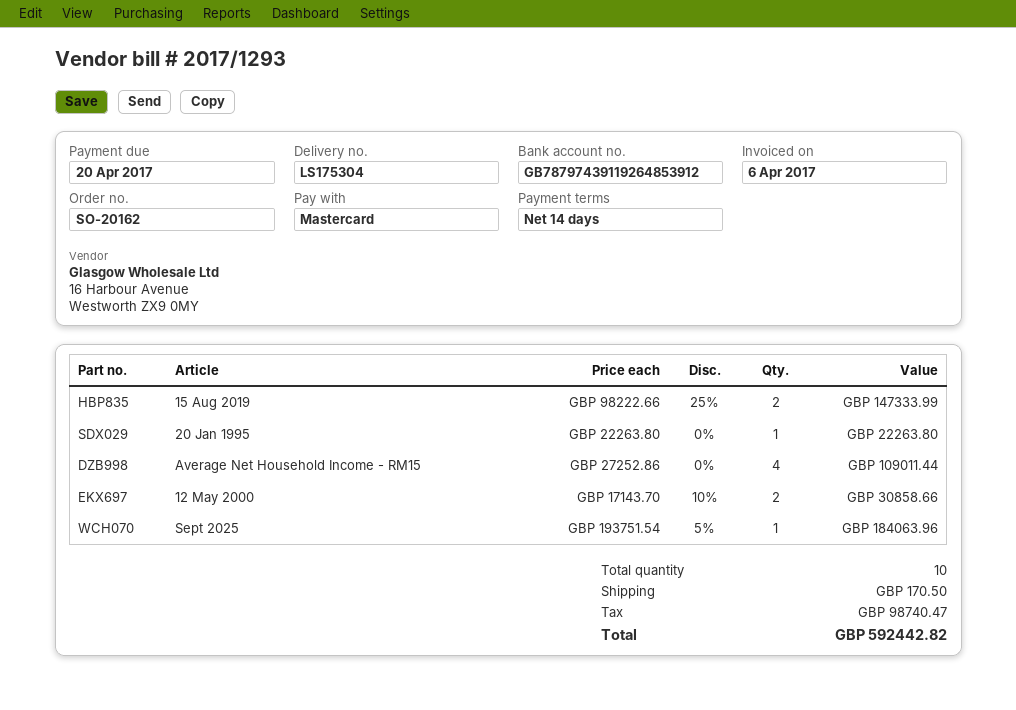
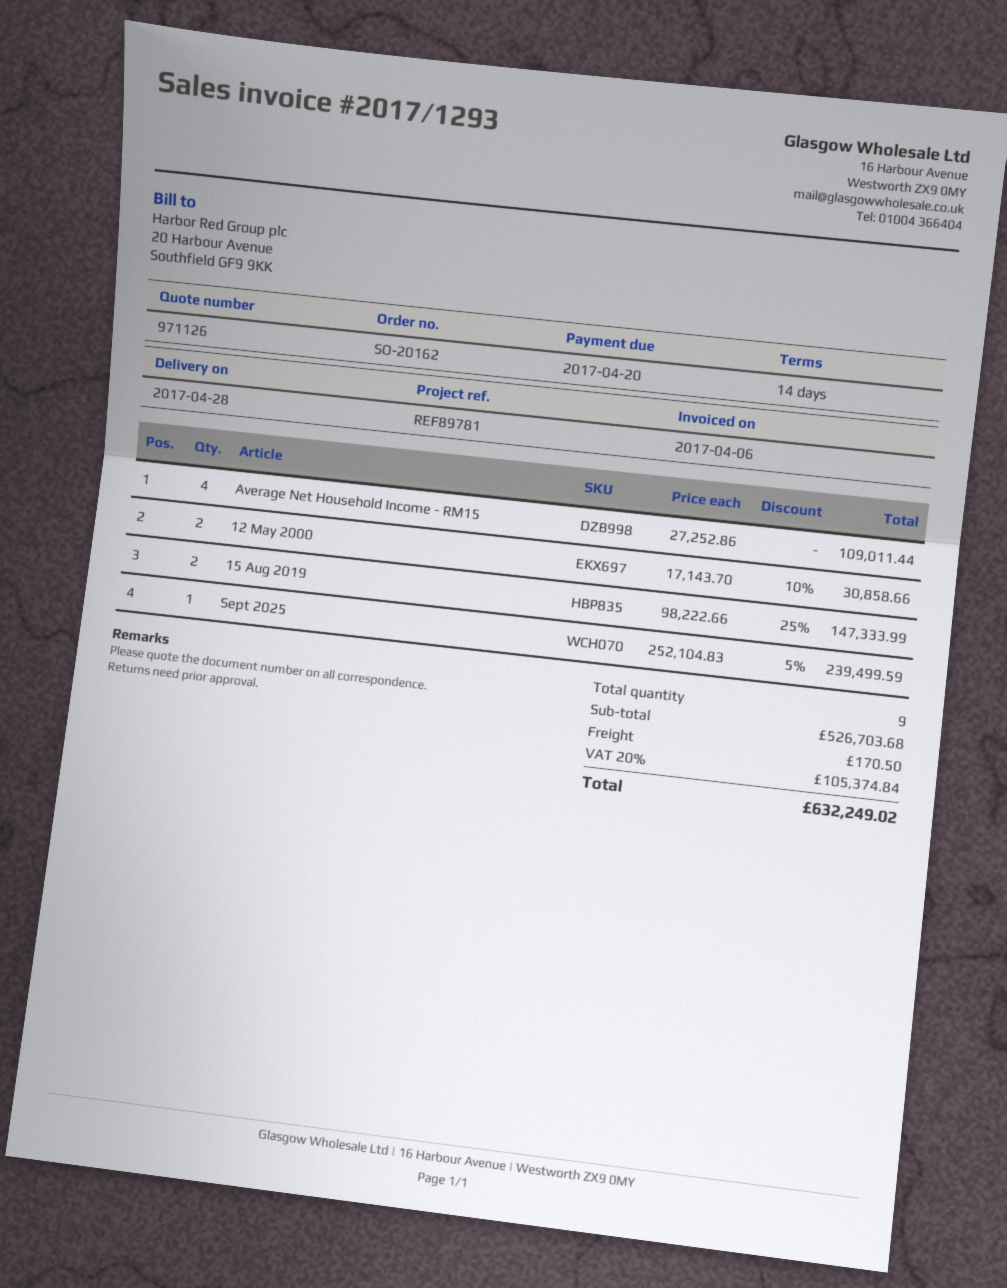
20 Jan 1995: 1 x 22263.80 = 22263.80 -> none
Sept 2025: 1 x 193751.54 - 5% = 184063.96 -> 1 x 252104.83 - 5% = 239499.59
total quantity: 10 -> 9
tax: 98740.47 -> 105374.84
total: 592442.82 -> 632249.02

